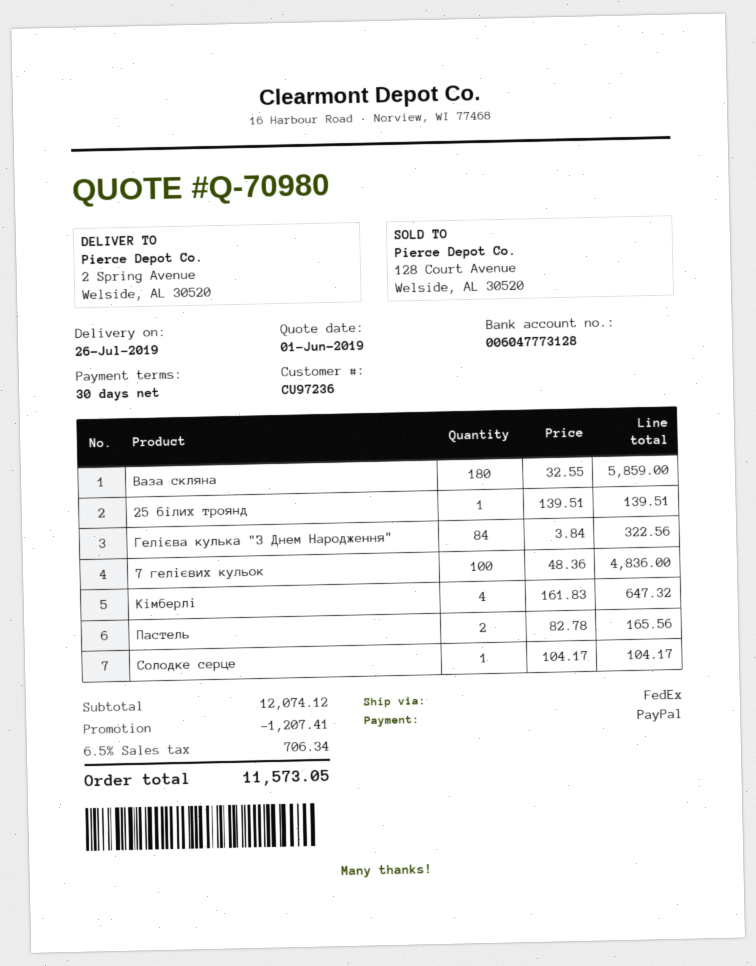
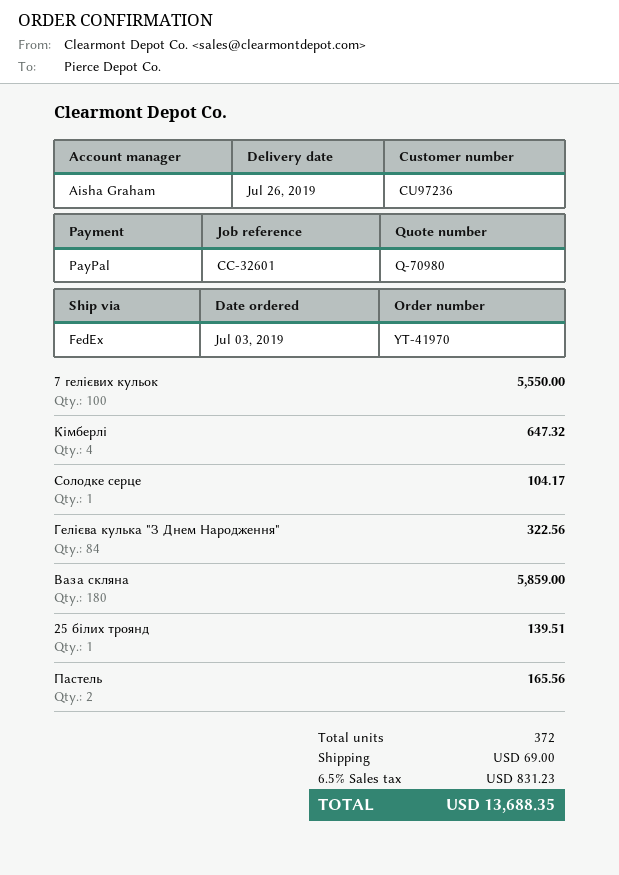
7 гелієвих кульок: 100 for 4836.00 -> 100 for 5550.00
discount: 1207.41 -> none
shipping: none -> 69.00
tax: 6.5% = 706.34 -> 6.5% = 831.23
total: 11573.05 -> 13688.35

